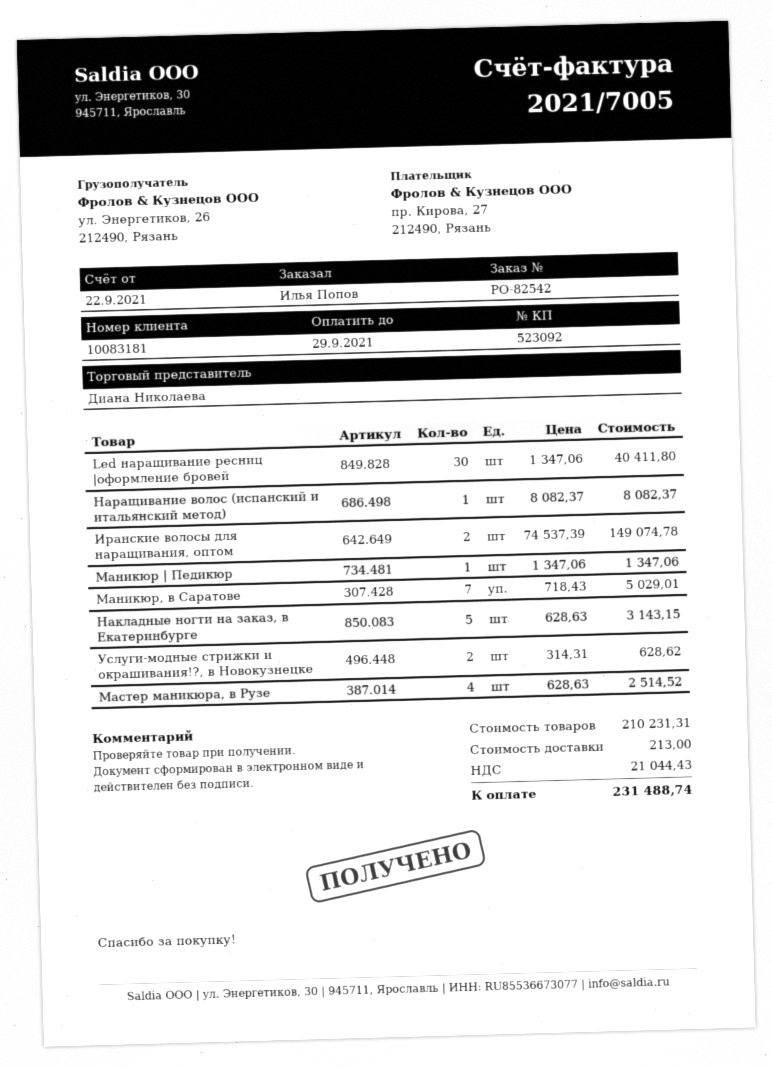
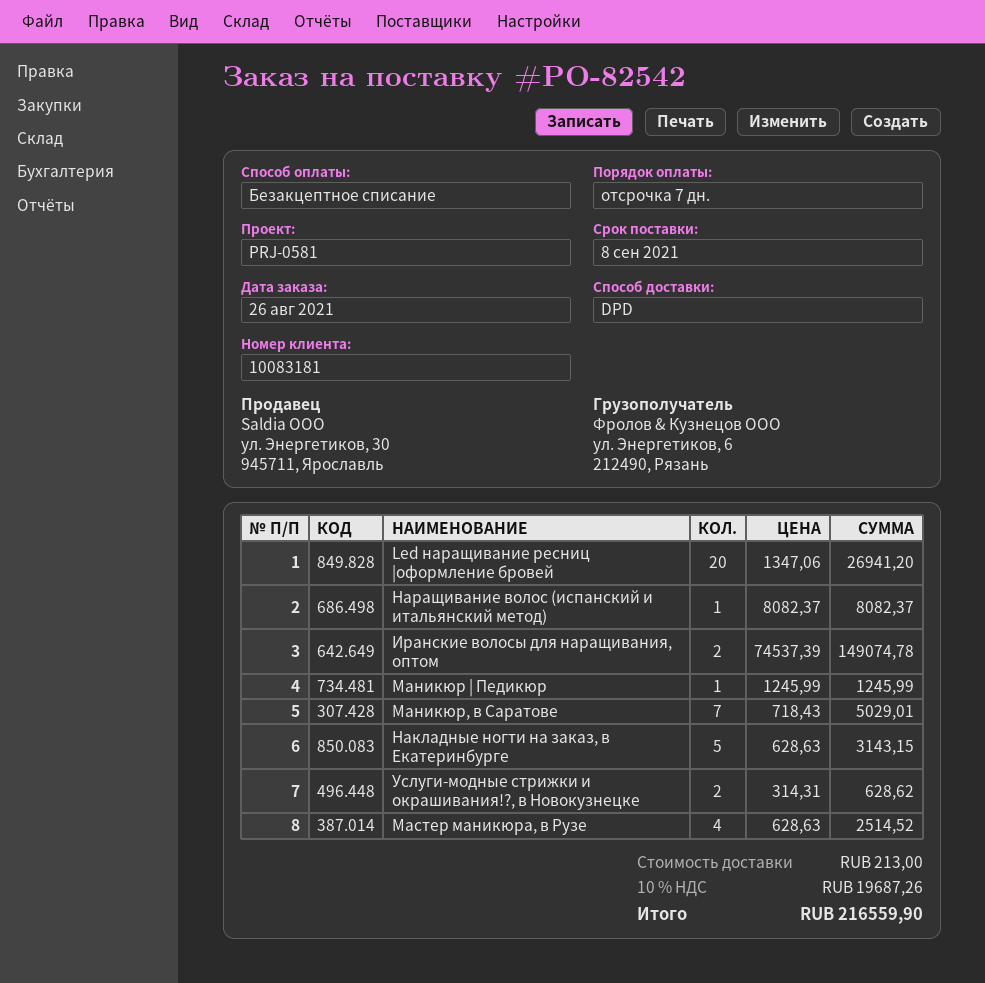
ship to: ул. Энергетиков, 26, 212490, Рязань -> ул. Энергетиков, 6, 212490, Рязань
Led наращивание ресниц |оформление бровей: 30 x 1347.06 = 40411.80 -> 20 x 1347.06 = 26941.20
Маникюр | Педикюр: 1 x 1347.06 = 1347.06 -> 1 x 1245.99 = 1245.99
tax: 21044.43 -> 19687.26
total: 231488.74 -> 216559.90

